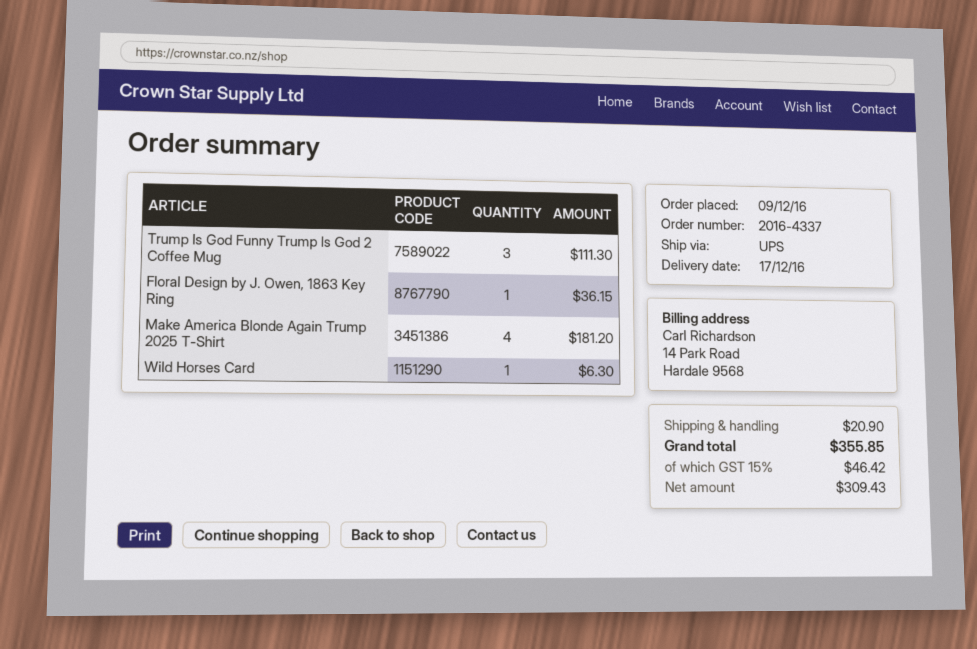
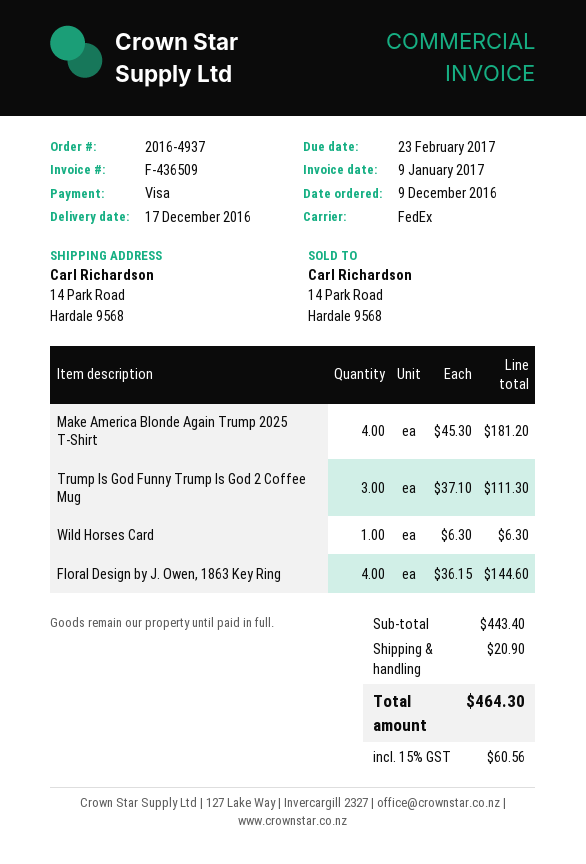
order number: 2016-4337 -> 2016-4937
shipping method: UPS -> FedEx
Floral Design by J. Owen, 1863 Key Ring: 1 for 36.15 -> 4 for 144.60
tax: 15% = 46.42 -> 15% = 60.56
total: 355.85 -> 464.30

